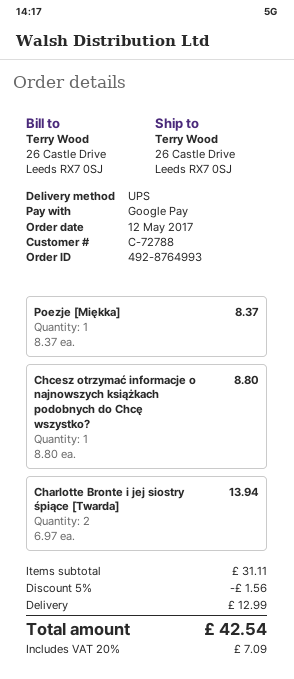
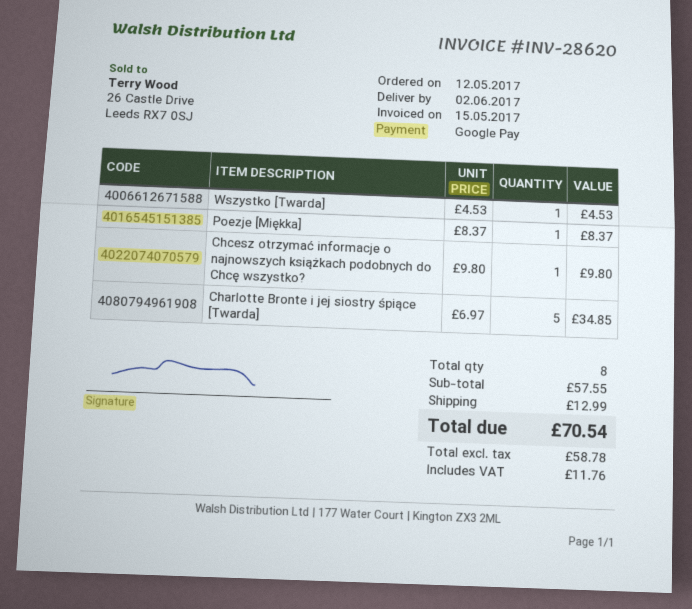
Chcesz otrzymać informacje o najnowszych książkach podobnych do Chcę wszystko?: 1 x 8.80 = 8.80 -> 1 x 9.80 = 9.80
Charlotte Bronte i jej siostry śpiące [Twarda]: 2 x 6.97 = 13.94 -> 5 x 6.97 = 34.85
Wszystko [Twarda]: none -> 1 x 4.53 = 4.53
subtotal: 31.11 -> 57.55
discount: 5% = 1.56 -> none
tax: 7.09 -> 11.76
total: 42.54 -> 70.54

